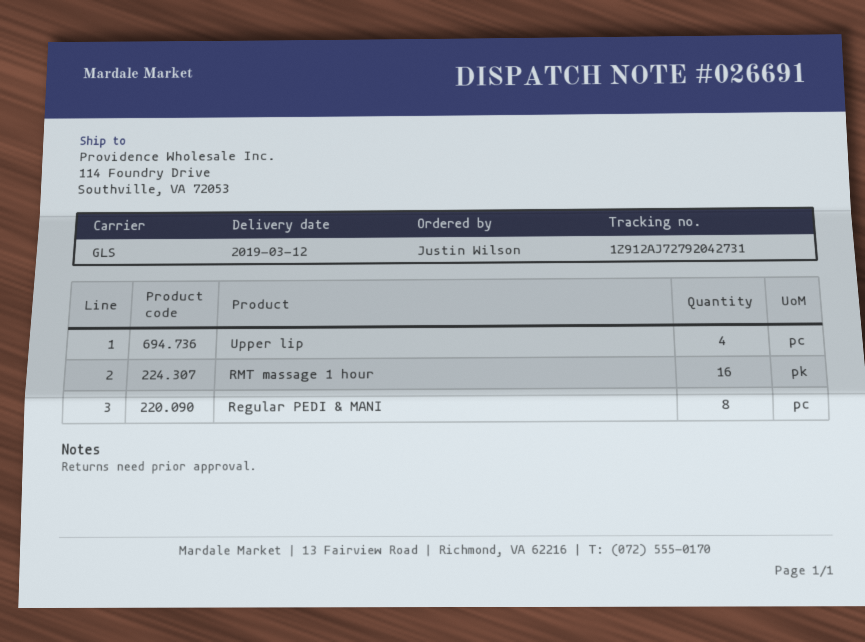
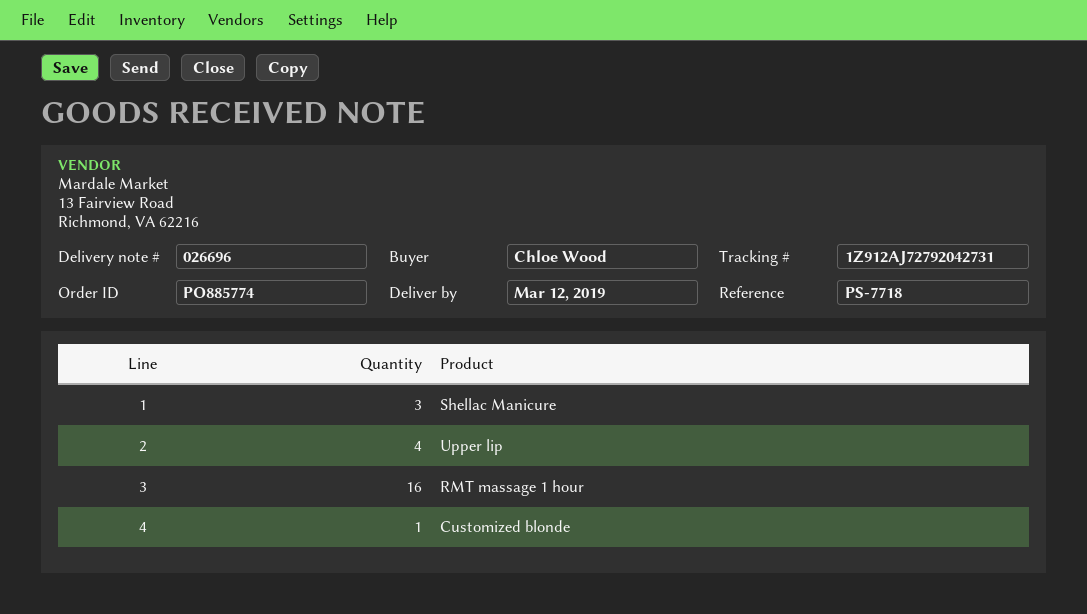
delivery note number: 026691 -> 026696
ordered by: Justin Wilson -> Chloe Wood
Regular PEDI & MANI: 8 -> none
Shellac Manicure: none -> 3
Customized blonde: none -> 1

